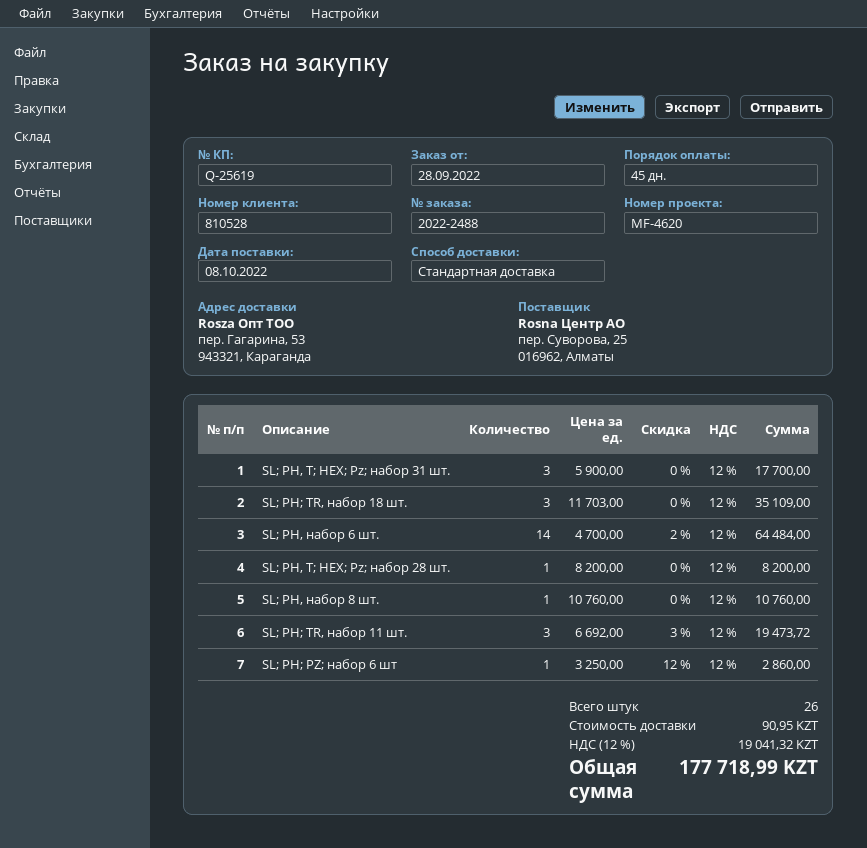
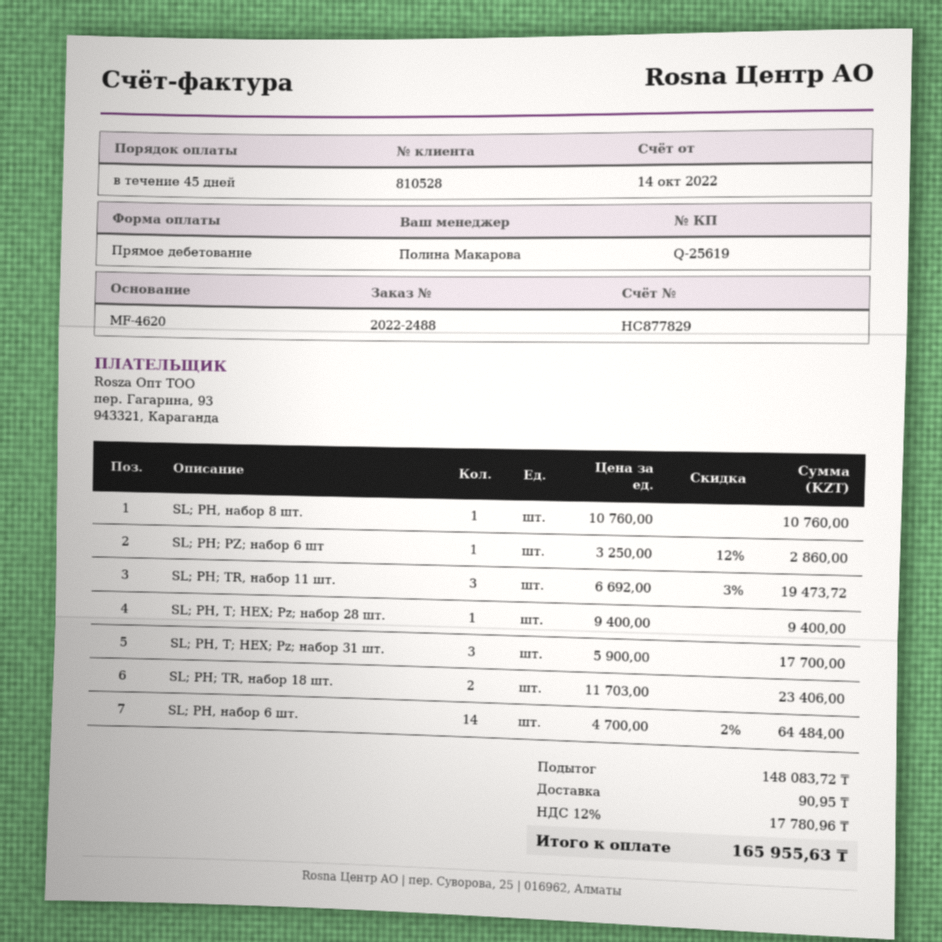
SL; PH; TR, набор 18 шт.: 3 x 11703.00 = 35109.00 -> 2 x 11703.00 = 23406.00
SL; PH, Т; HEX; Pz; набор 28 шт.: 1 x 8200.00 = 8200.00 -> 1 x 9400.00 = 9400.00
tax: 12% = 19041.32 -> 12% = 17780.96
total: 177718.99 -> 165955.63

